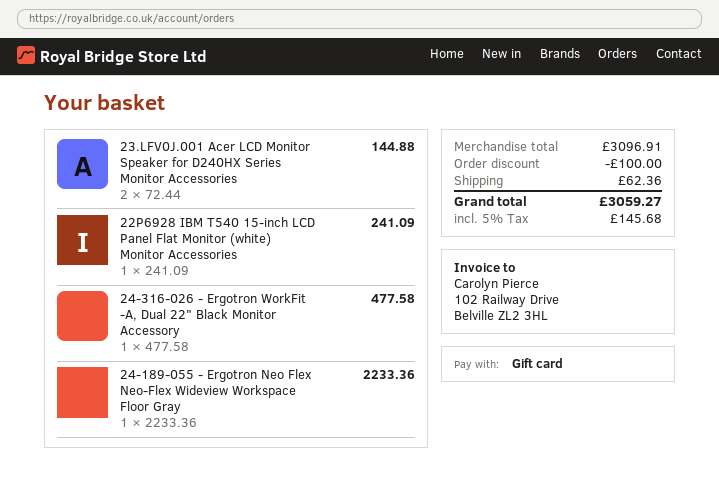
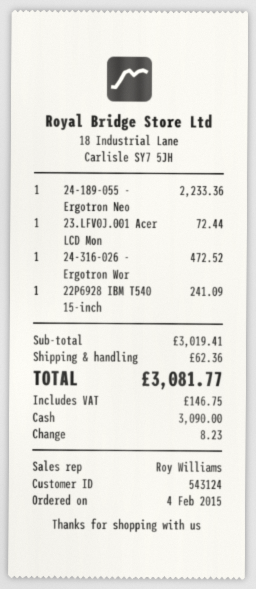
payment method: gift card -> cash
23.LFV0J.001 Acer LCD Monitor Speaker for D240HX Series Monitor Accessories: 2 x 72.44 = 144.88 -> 1 x 72.44 = 72.44
24-316-026 - Ergotron WorkFit -A, Dual 22" Black Monitor Accessory: 1 x 477.58 = 477.58 -> 1 x 472.52 = 472.52
subtotal: 3096.91 -> 3019.41
discount: 100.00 -> none
tax: 145.68 -> 146.75
total: 3059.27 -> 3081.77

